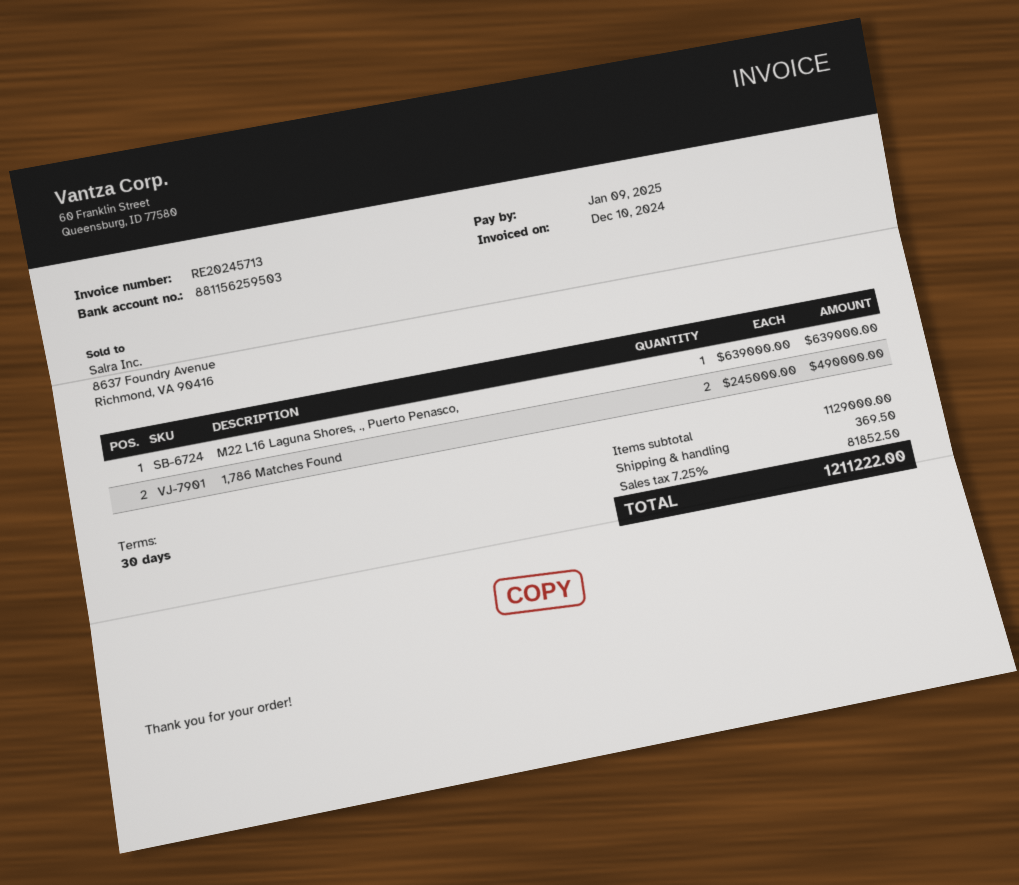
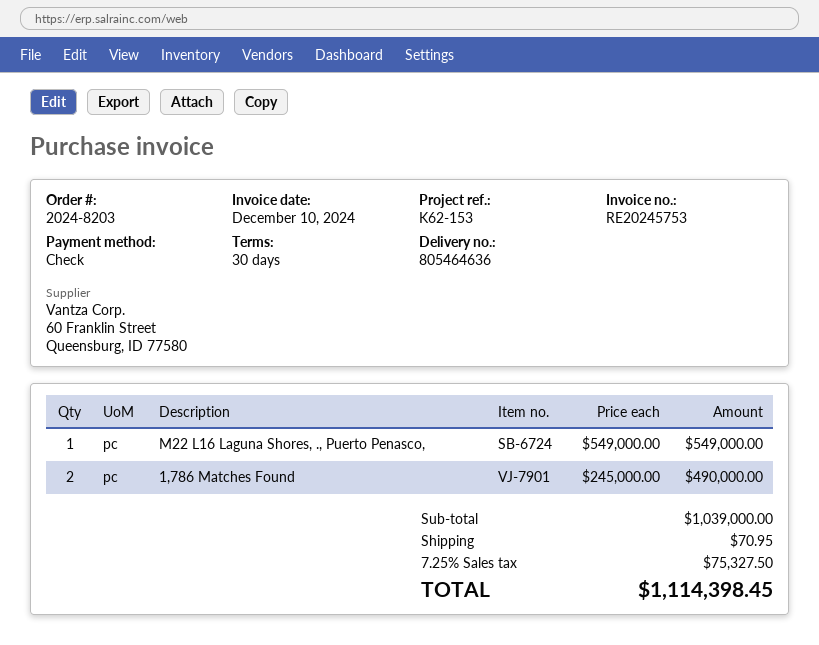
invoice number: RE20245713 -> RE20245753
M22 L16 Laguna Shores, ., Puerto Penasco,: 1 x 639000.00 = 639000.00 -> 1 x 549000.00 = 549000.00
subtotal: 1129000.00 -> 1039000.00
shipping: 369.50 -> 70.95
tax: 7.25% = 81852.50 -> 7.25% = 75327.50
total: 1211222.00 -> 1114398.45

